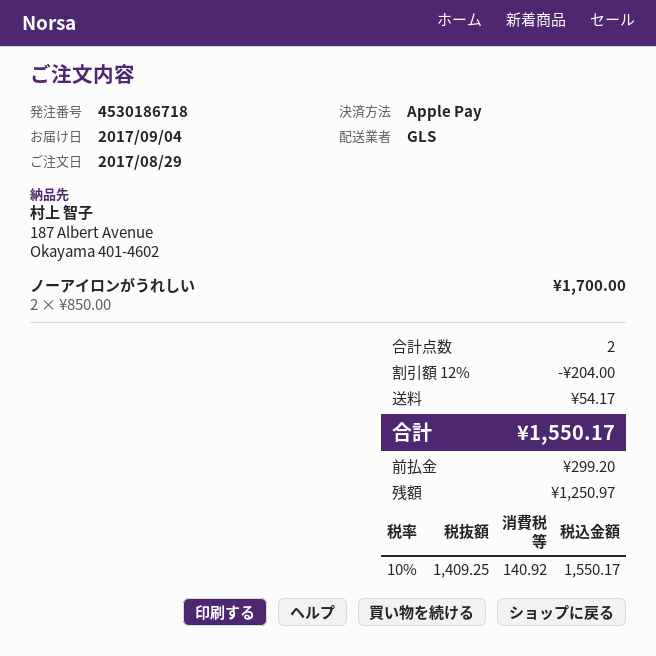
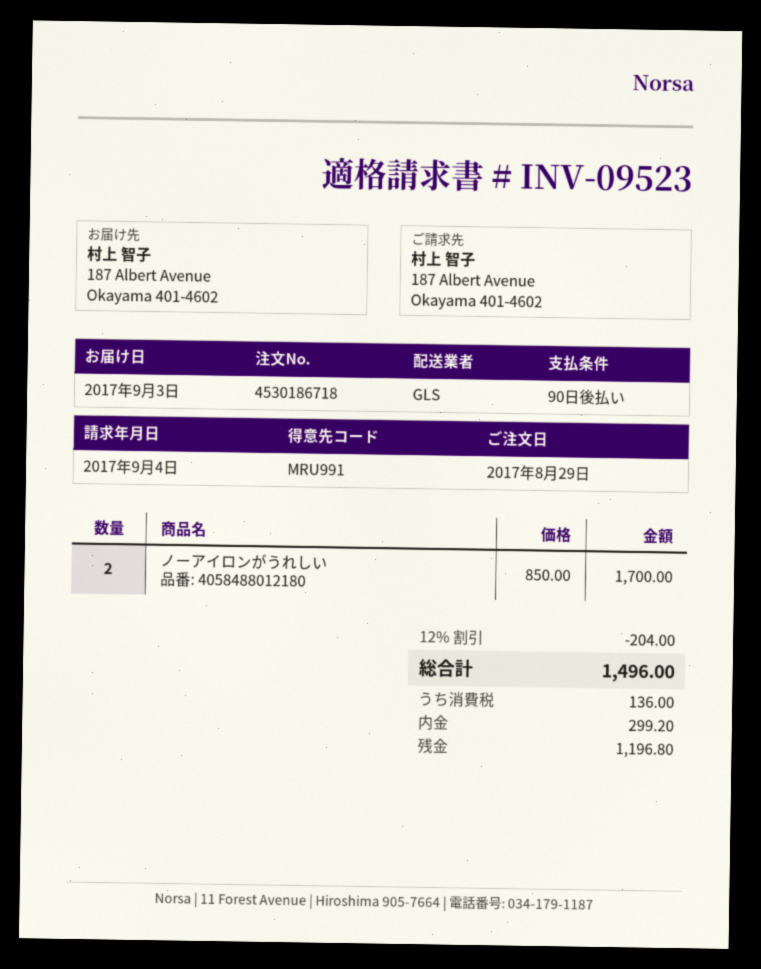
delivery date: 2017-09-04 -> 2017-09-03
shipping: 54.17 -> none
tax: 140.92 -> 136.00
total: 1550.17 -> 1496.00
balance: 1250.97 -> 1196.80

